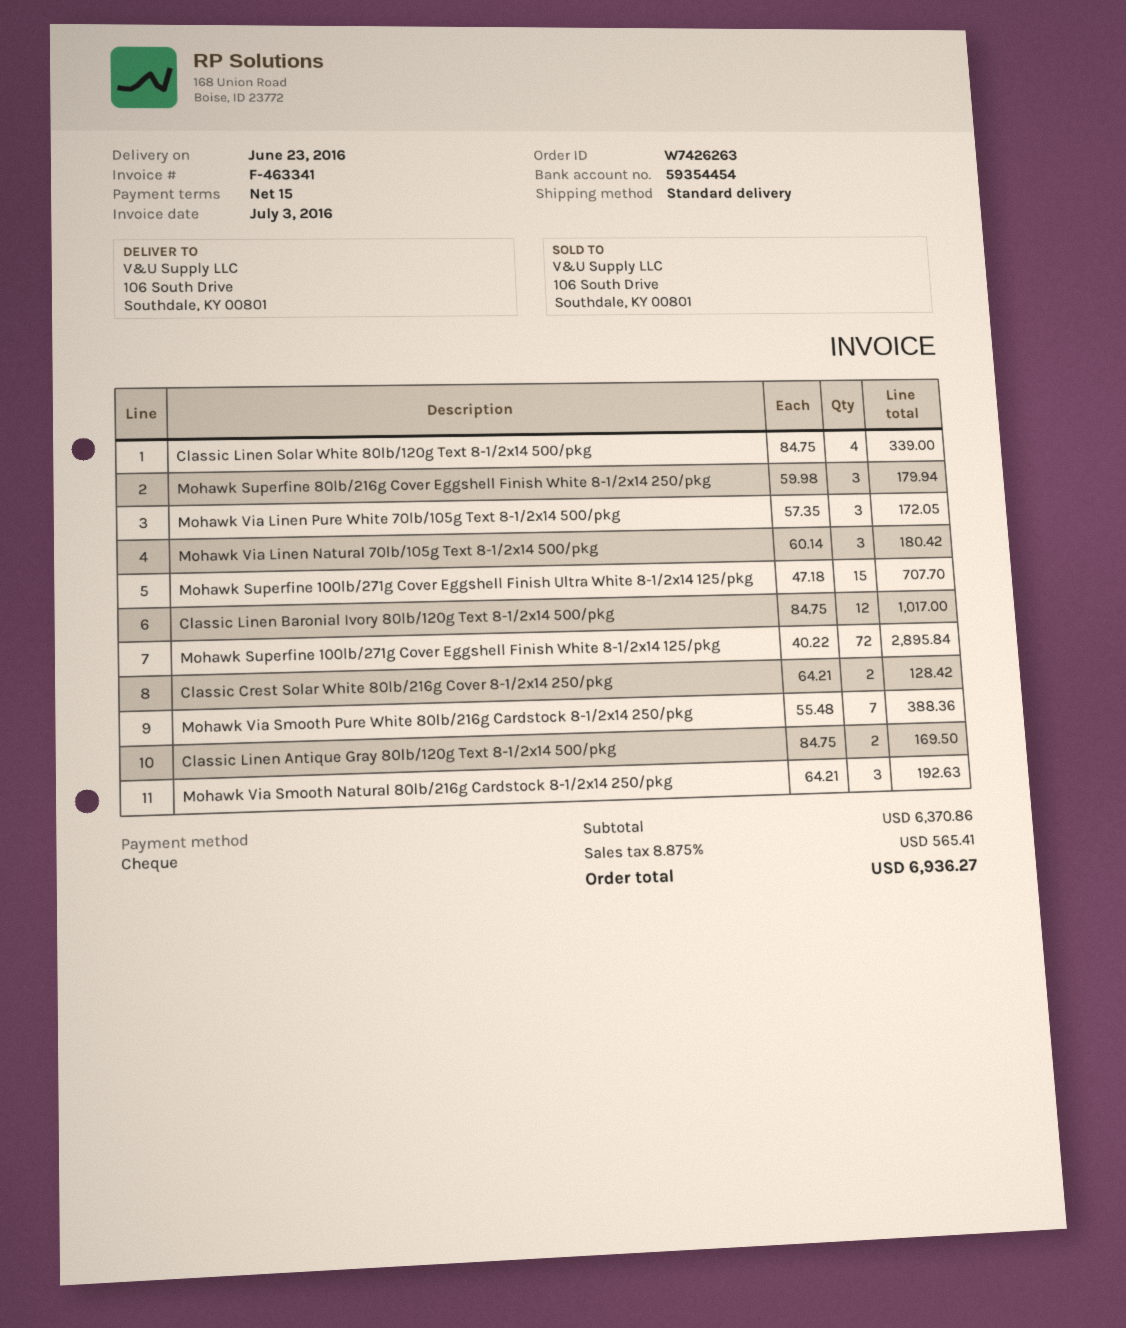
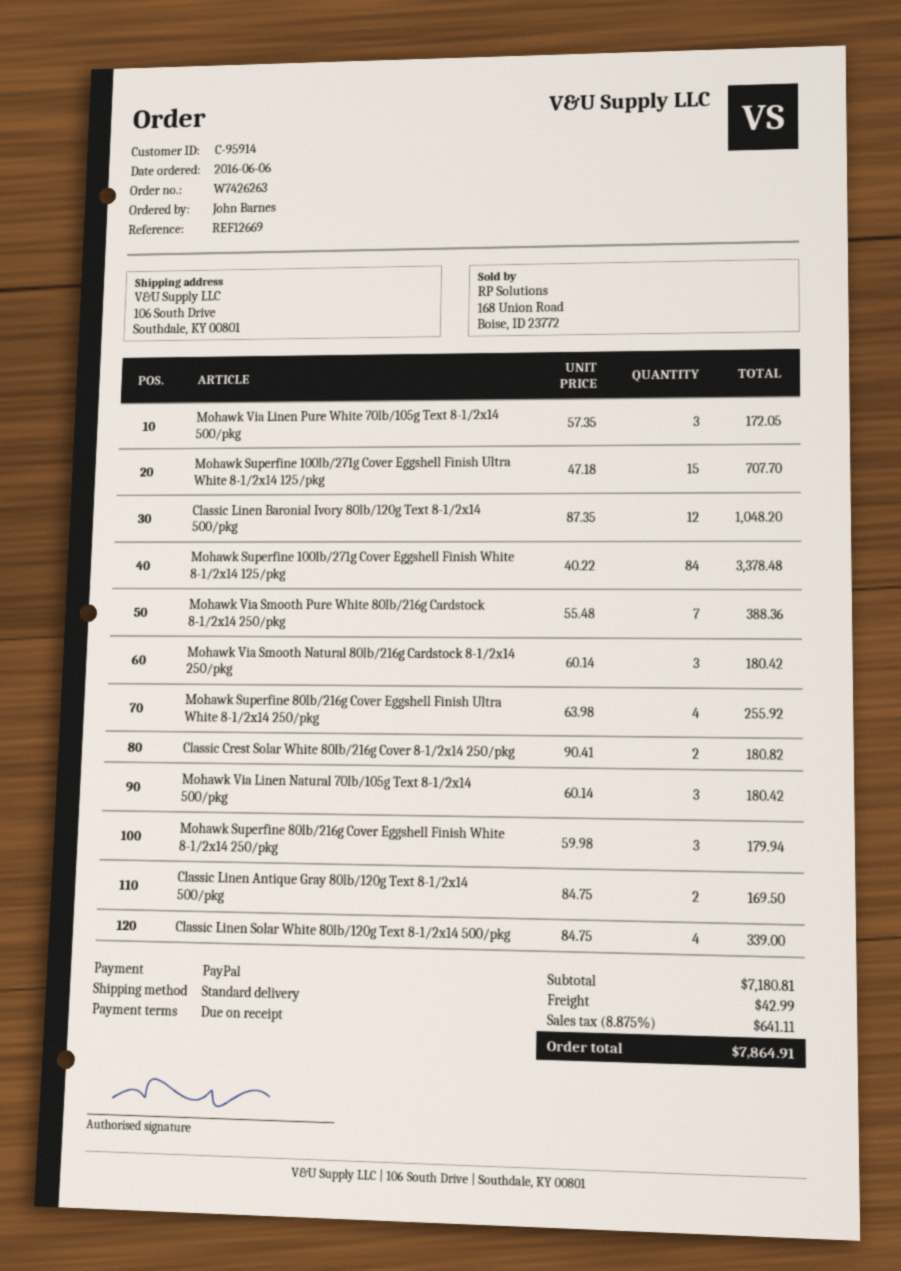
payment terms: 15 days -> on receipt
payment method: cheque -> PayPal
Classic Linen Baronial Ivory 80lb/120g Text 8-1/2x14 500/pkg: 12 x 84.75 = 1017.00 -> 12 x 87.35 = 1048.20
Mohawk Superfine 100lb/271g Cover Eggshell Finish White 8-1/2x14 125/pkg: 72 x 40.22 = 2895.84 -> 84 x 40.22 = 3378.48
Classic Crest Solar White 80lb/216g Cover 8-1/2x14 250/pkg: 2 x 64.21 = 128.42 -> 2 x 90.41 = 180.82
Mohawk Via Smooth Natural 80lb/216g Cardstock 8-1/2x14 250/pkg: 3 x 64.21 = 192.63 -> 3 x 60.14 = 180.42
Mohawk Superfine 80lb/216g Cover Eggshell Finish Ultra White 8-1/2x14 250/pkg: none -> 4 x 63.98 = 255.92
subtotal: 6370.86 -> 7180.81
shipping: none -> 42.99
tax: 8.875% = 565.41 -> 8.875% = 641.11
total: 6936.27 -> 7864.91

